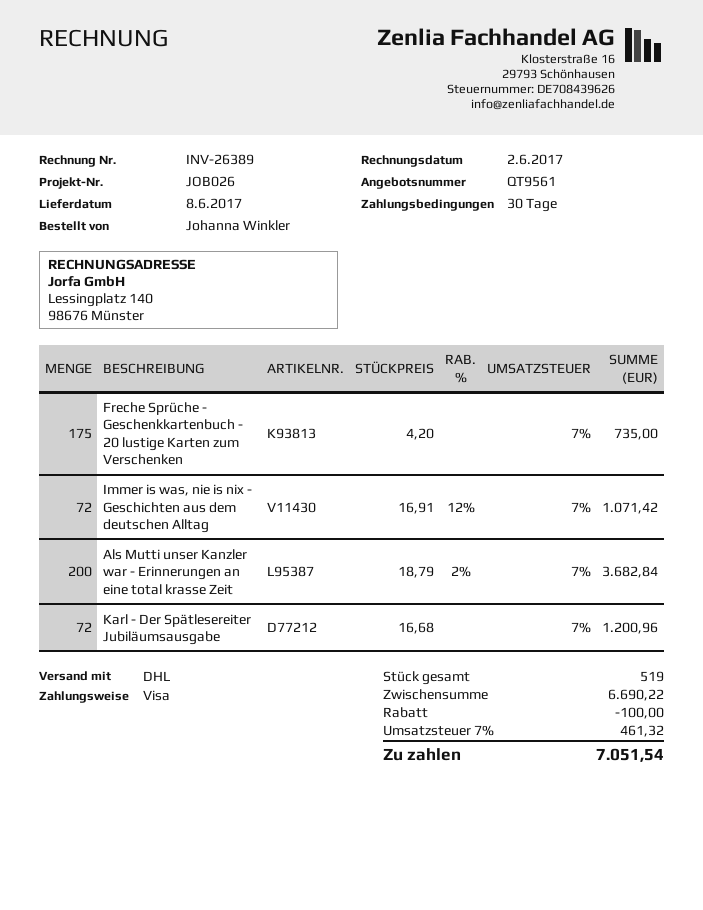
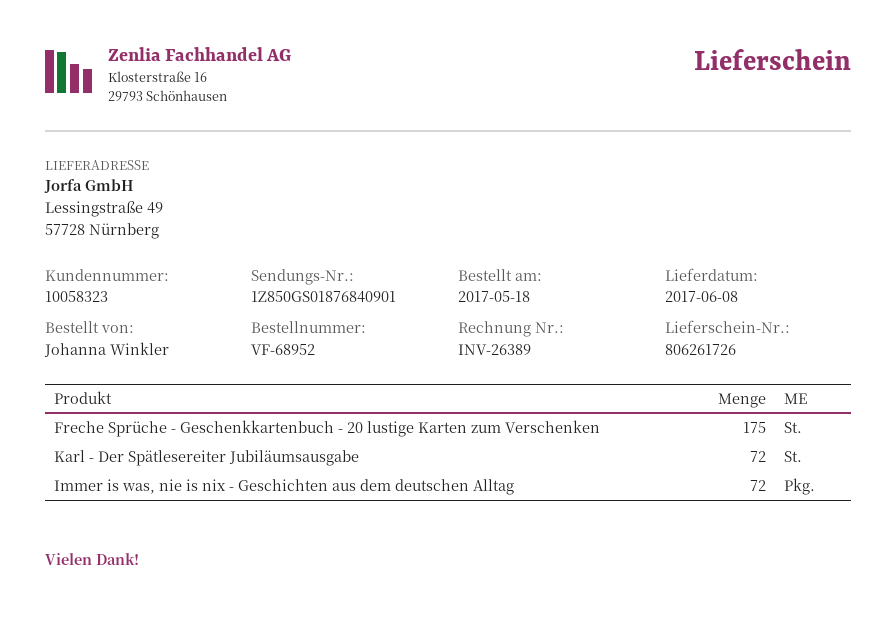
Als Mutti unser Kanzler war - Erinnerungen an eine total krasse Zeit: 200 -> none

